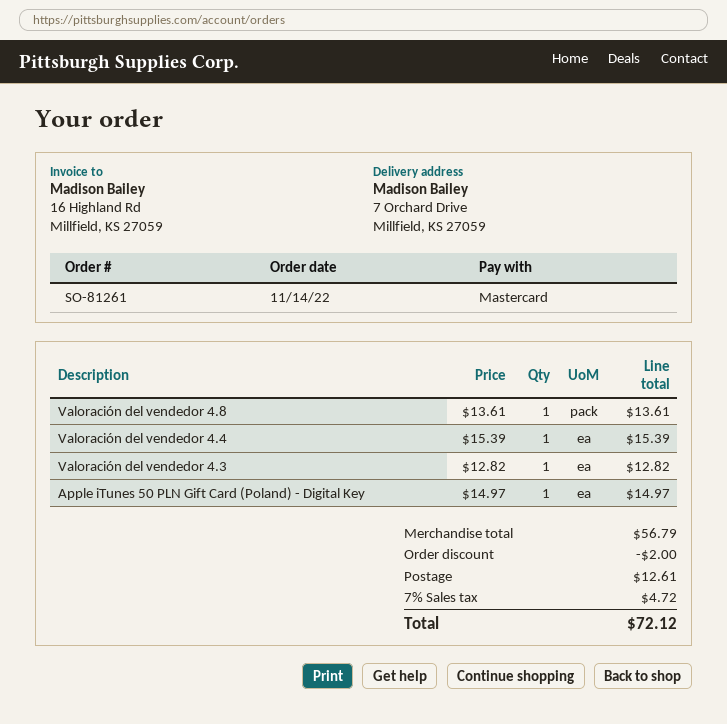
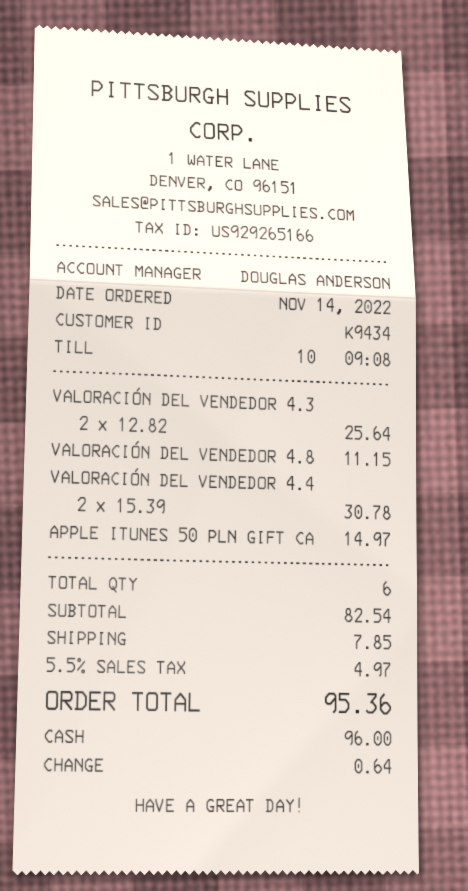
payment method: Mastercard -> cash
Valoración del vendedor 4.8: 1 x 13.61 = 13.61 -> 1 x 11.15 = 11.15
Valoración del vendedor 4.4: 1 x 15.39 = 15.39 -> 2 x 15.39 = 30.78
Valoración del vendedor 4.3: 1 x 12.82 = 12.82 -> 2 x 12.82 = 25.64
subtotal: 56.79 -> 82.54
discount: 2.00 -> none
shipping: 12.61 -> 7.85
tax: 7% = 4.72 -> 5.5% = 4.97
total: 72.12 -> 95.36

